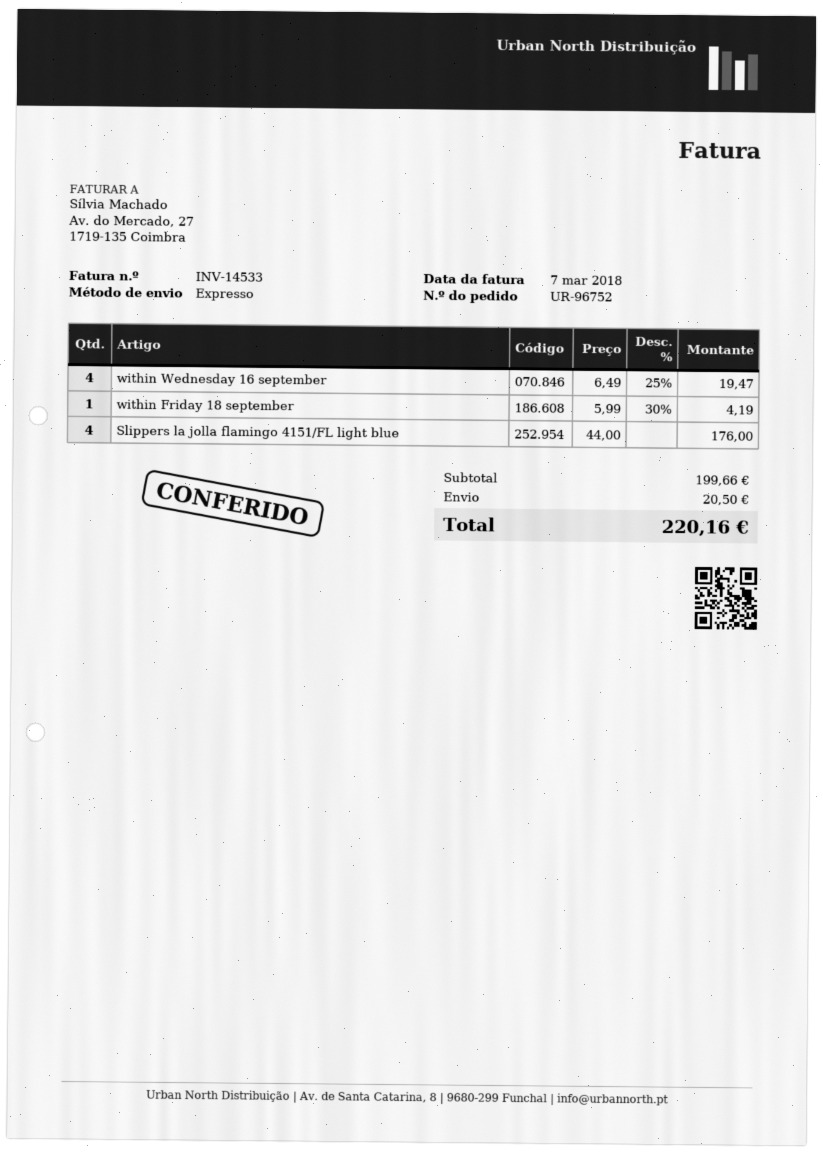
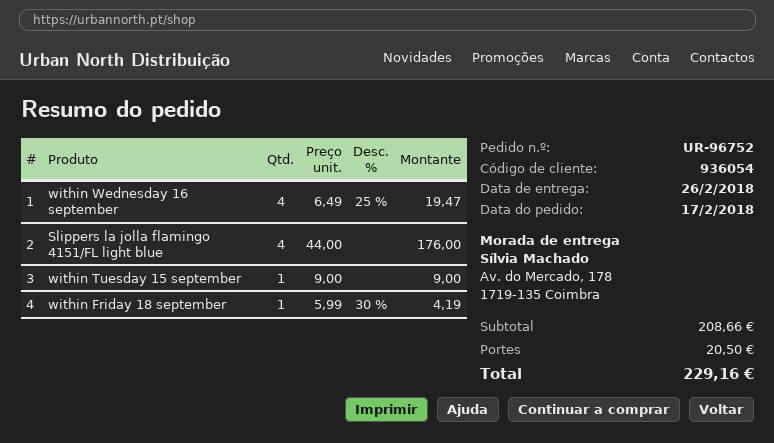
within Tuesday 15 september: none -> 1 x 9.00 = 9.00
subtotal: 199.66 -> 208.66
total: 220.16 -> 229.16

